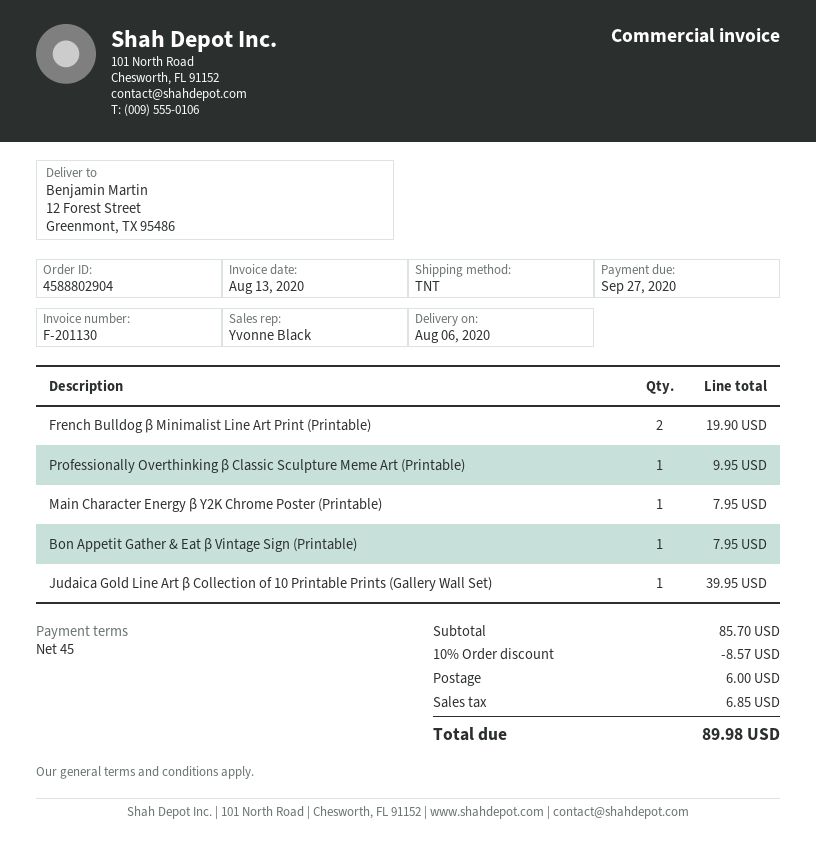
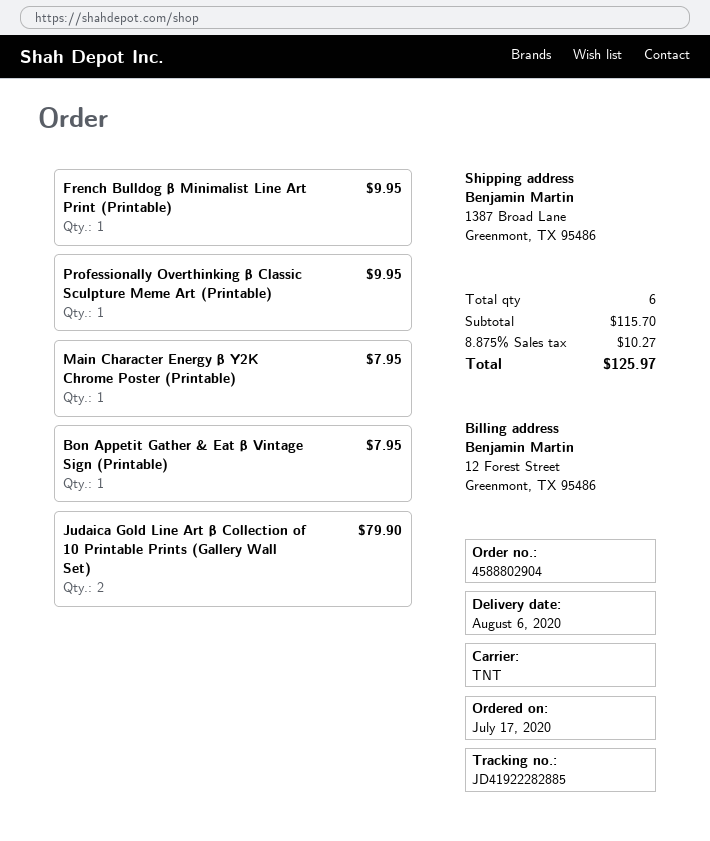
ship to: 12 Forest Street, Greenmont, TX 95486 -> 1387 Broad Lane, Greenmont, TX 95486
French Bulldog β Minimalist Line Art Print (Printable): 2 for 19.90 -> 1 for 9.95
Judaica Gold Line Art β Collection of 10 Printable Prints (Gallery Wall Set): 1 for 39.95 -> 2 for 79.90
subtotal: 85.70 -> 115.70
discount: 10% = 8.57 -> none
shipping: 6.00 -> none
tax: 6.85 -> 10.27
total: 89.98 -> 125.97

